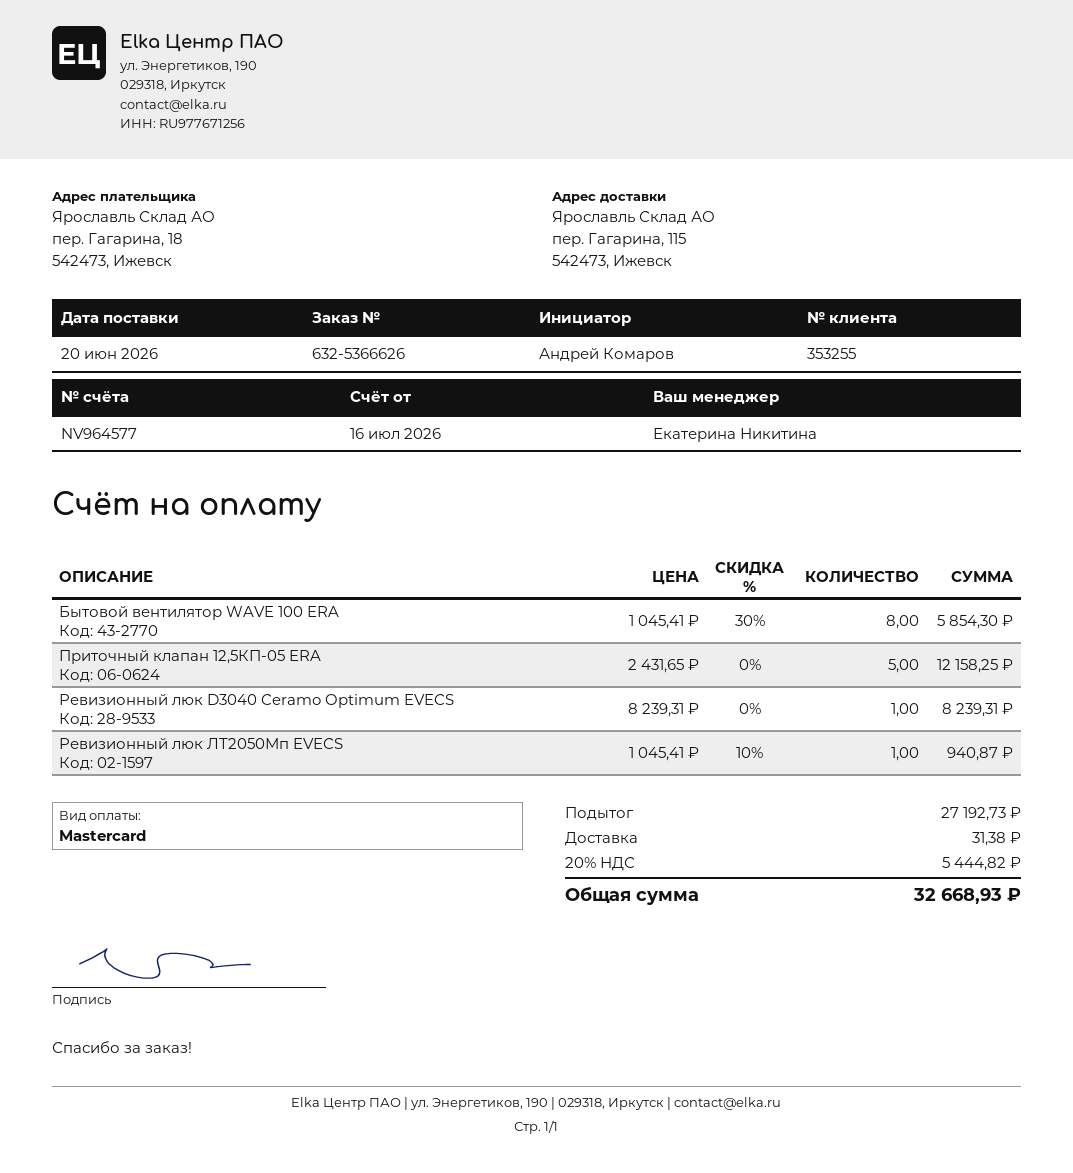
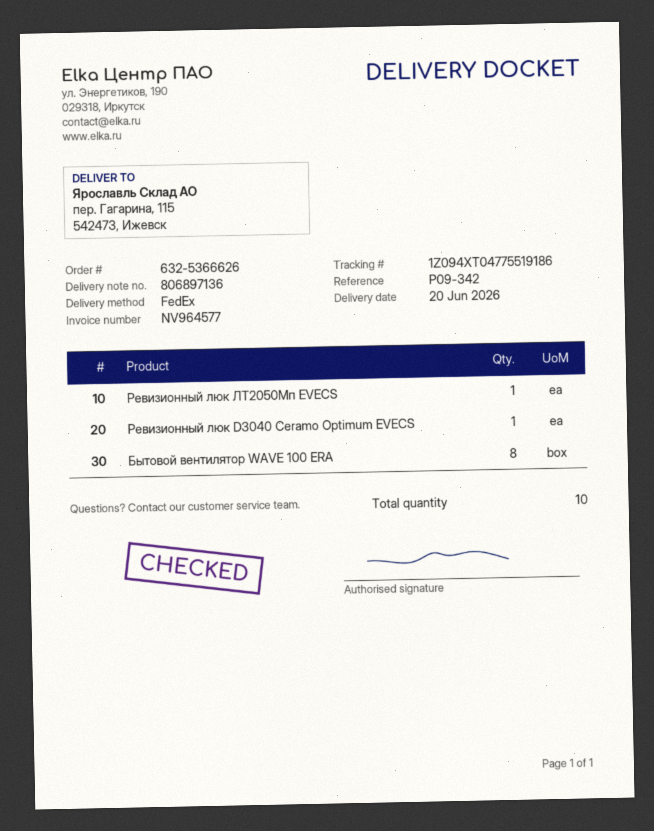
Приточный клапан 12,5КП-05 ERA: 5 -> none

